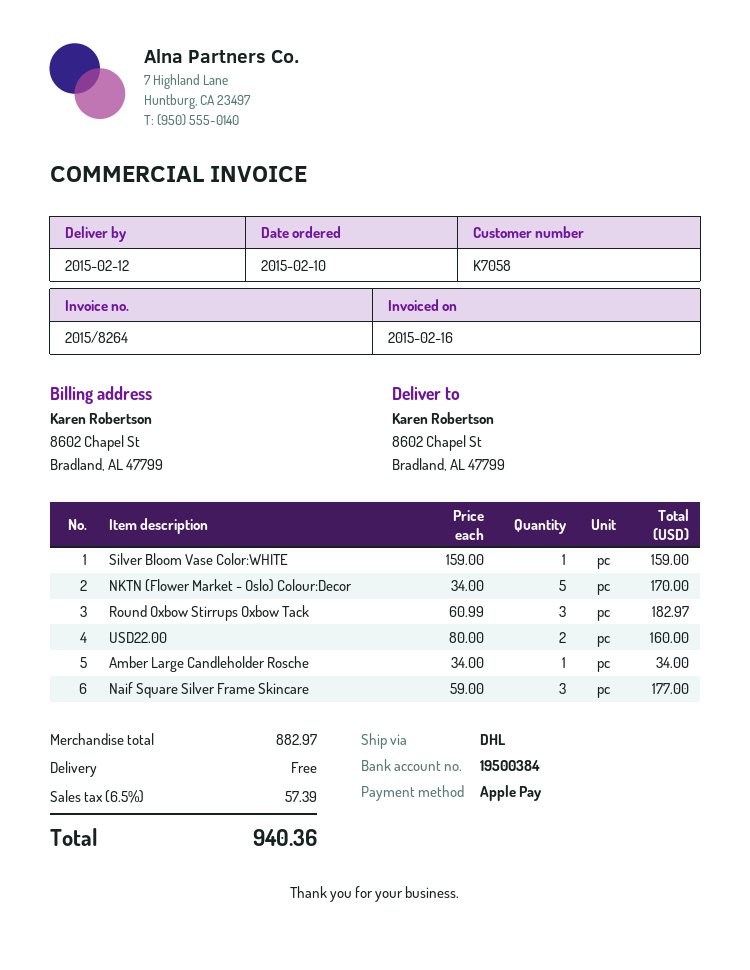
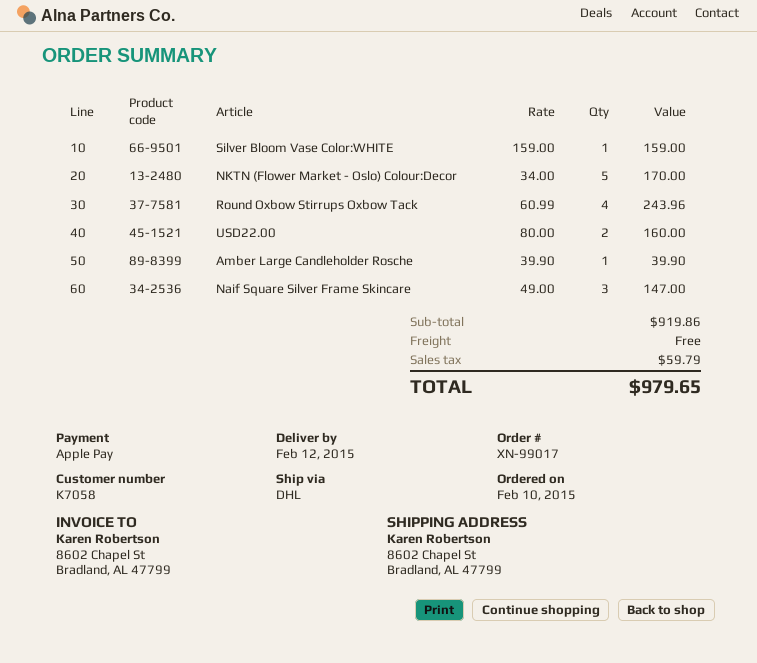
Round Oxbow Stirrups Oxbow Tack: 3 x 60.99 = 182.97 -> 4 x 60.99 = 243.96
Amber Large Candleholder Rosche: 1 x 34.00 = 34.00 -> 1 x 39.90 = 39.90
Naif Square Silver Frame Skincare: 3 x 59.00 = 177.00 -> 3 x 49.00 = 147.00
subtotal: 882.97 -> 919.86
tax: 57.39 -> 59.79
total: 940.36 -> 979.65

